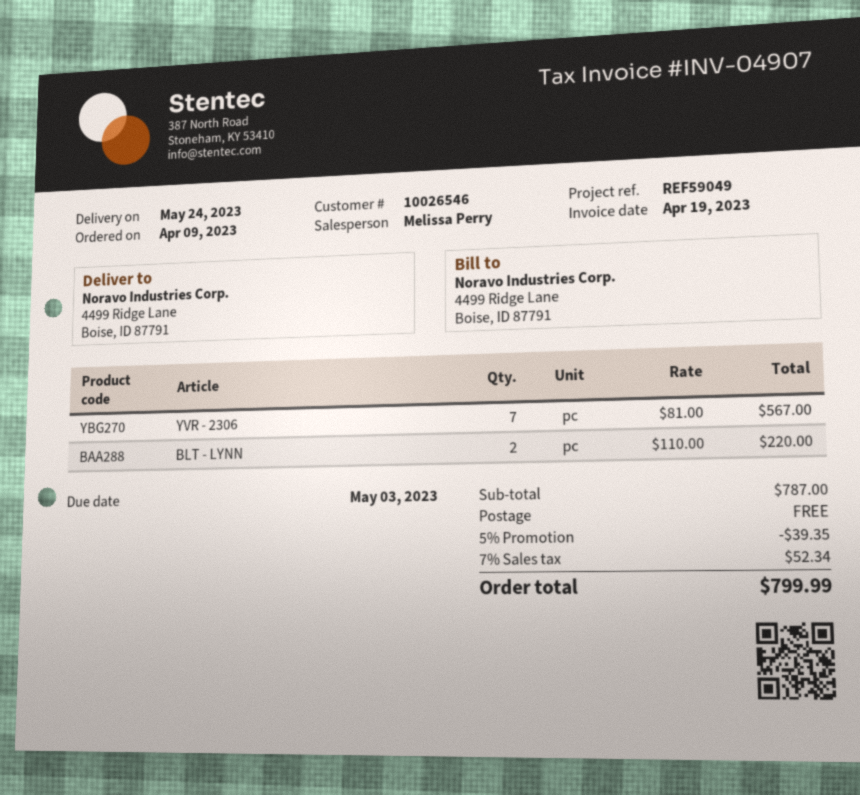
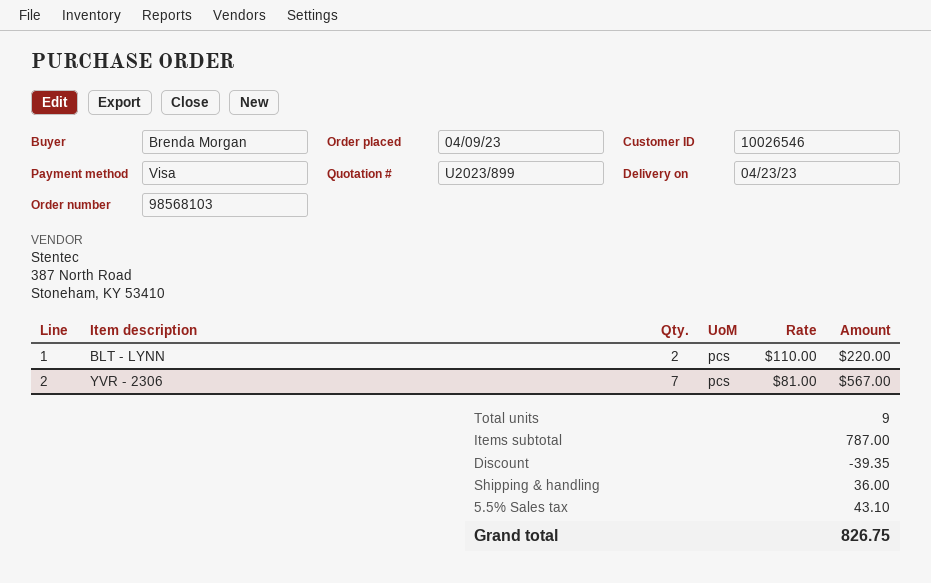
delivery date: 2023-05-24 -> 2023-04-23
shipping: 0.00 -> 36.00
tax: 7% = 52.34 -> 5.5% = 43.10
total: 799.99 -> 826.75

